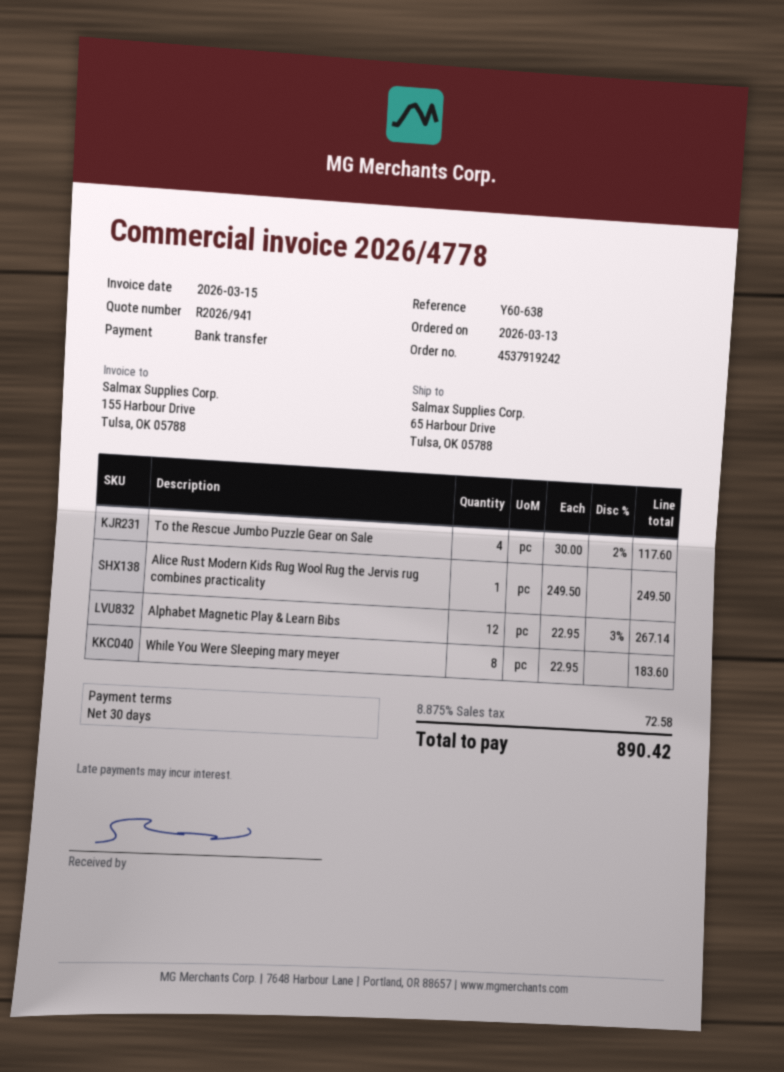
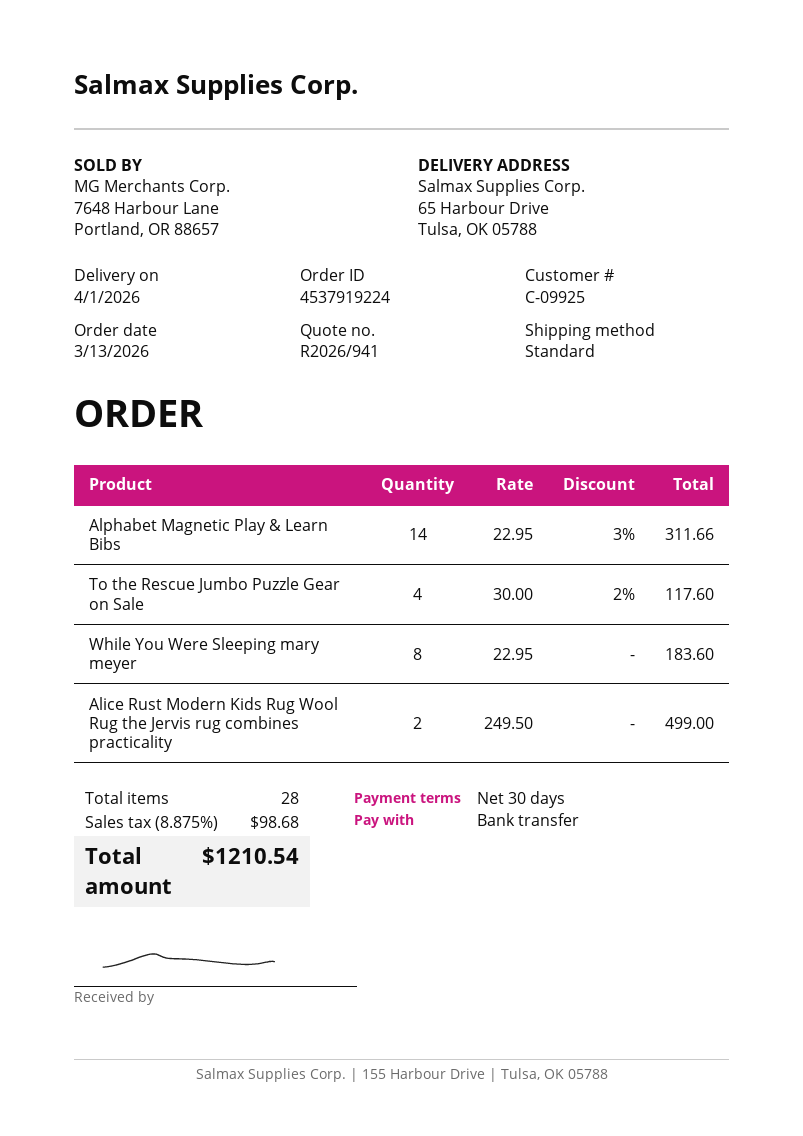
order number: 4537919242 -> 4537919224
Alice Rust Modern Kids Rug Wool Rug the Jervis rug combines practicality: 1 x 249.50 = 249.50 -> 2 x 249.50 = 499.00
Alphabet Magnetic Play & Learn Bibs: 12 x 22.95 - 3% = 267.14 -> 14 x 22.95 - 3% = 311.66
tax: 8.875% = 72.58 -> 8.875% = 98.68
total: 890.42 -> 1210.54

